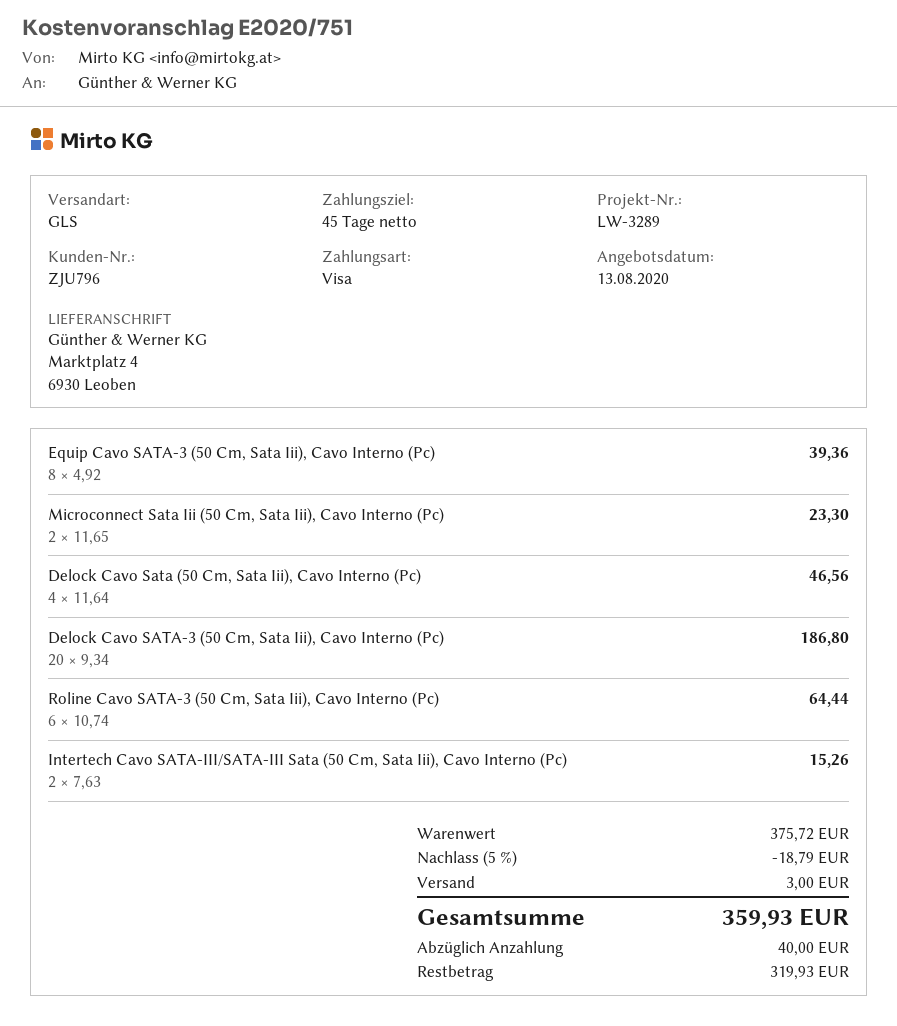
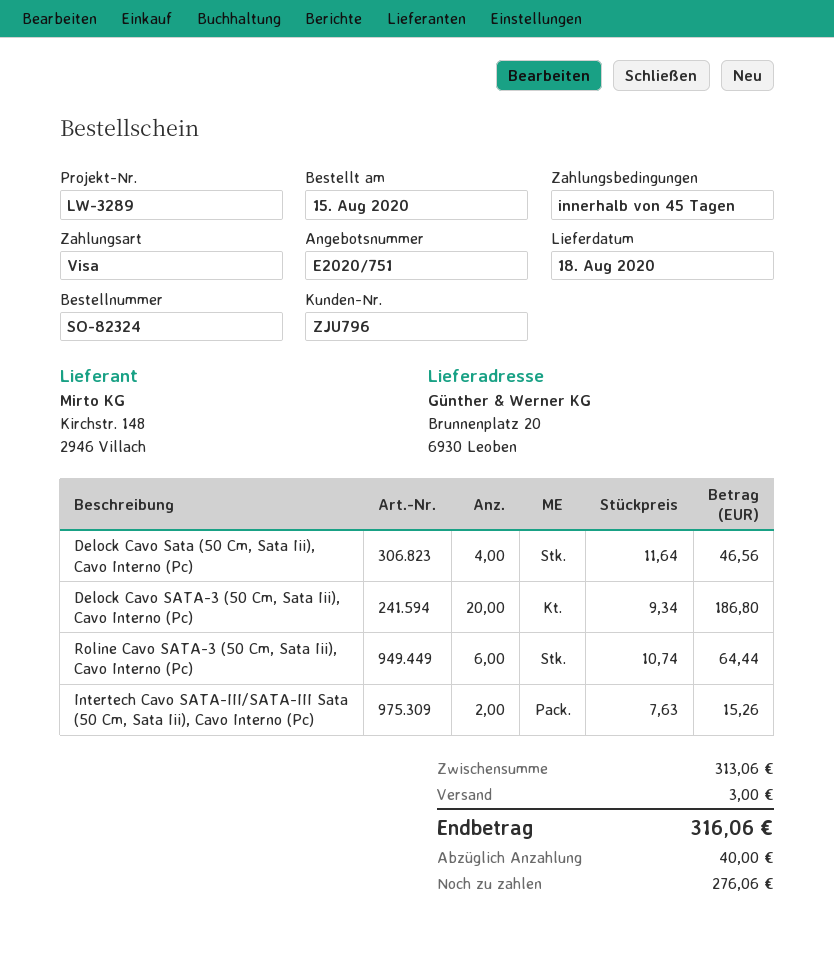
ship to: Marktplatz 4, 6930 Leoben -> Brunnenplatz 20, 6930 Leoben
Equip Cavo SATA-3 (50 Cm, Sata Iii), Cavo Interno (Pc): 8 x 4.92 = 39.36 -> none
Microconnect Sata Iii (50 Cm, Sata Iii), Cavo Interno (Pc): 2 x 11.65 = 23.30 -> none
subtotal: 375.72 -> 313.06
discount: 5% = 18.79 -> none
total: 359.93 -> 316.06
balance: 319.93 -> 276.06

